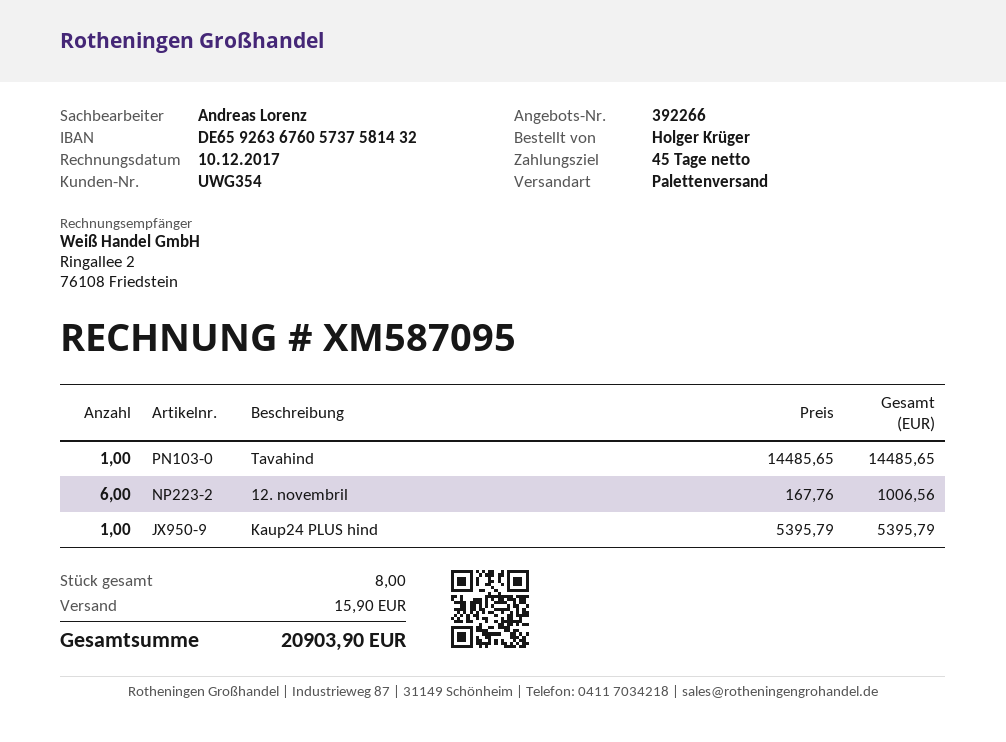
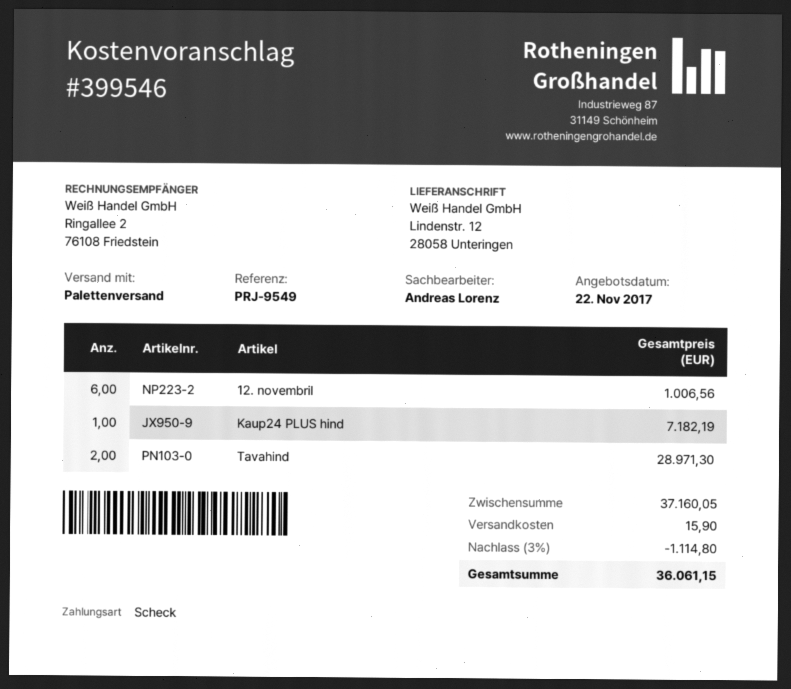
quote number: 392266 -> 399546
Tavahind: 1 for 14485.65 -> 2 for 28971.30
Kaup24 PLUS hind: 1 for 5395.79 -> 1 for 7182.19
discount: none -> 3% = 1114.80
total: 20903.90 -> 36061.15

